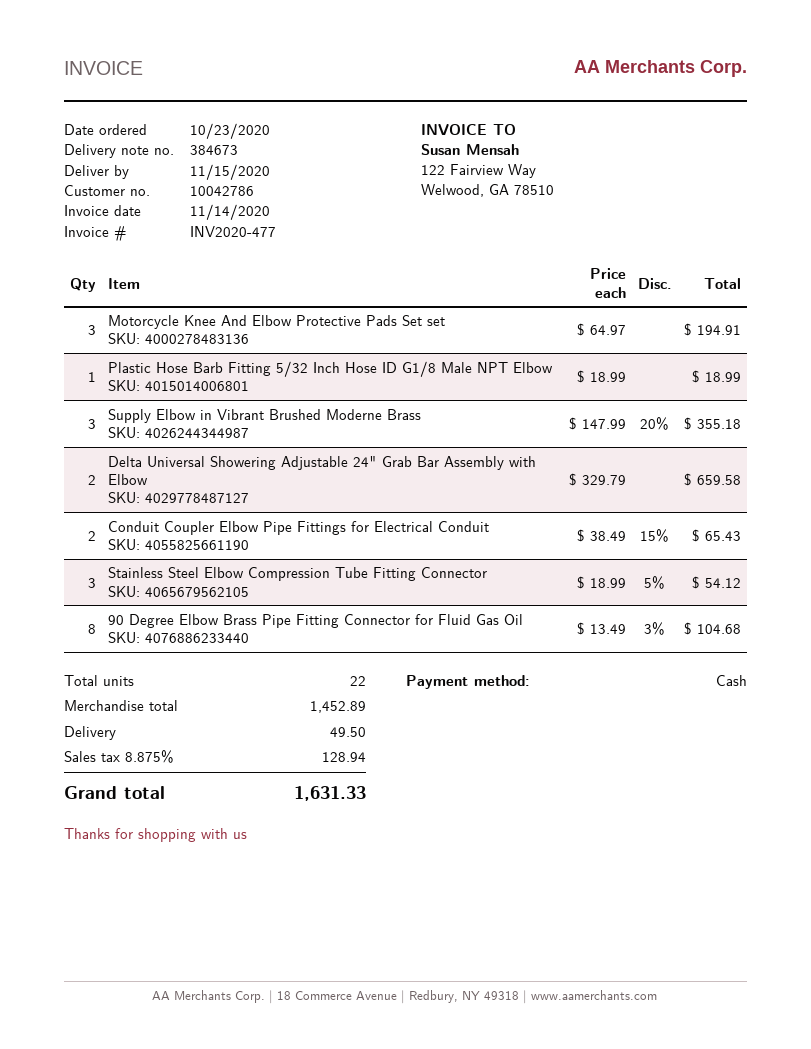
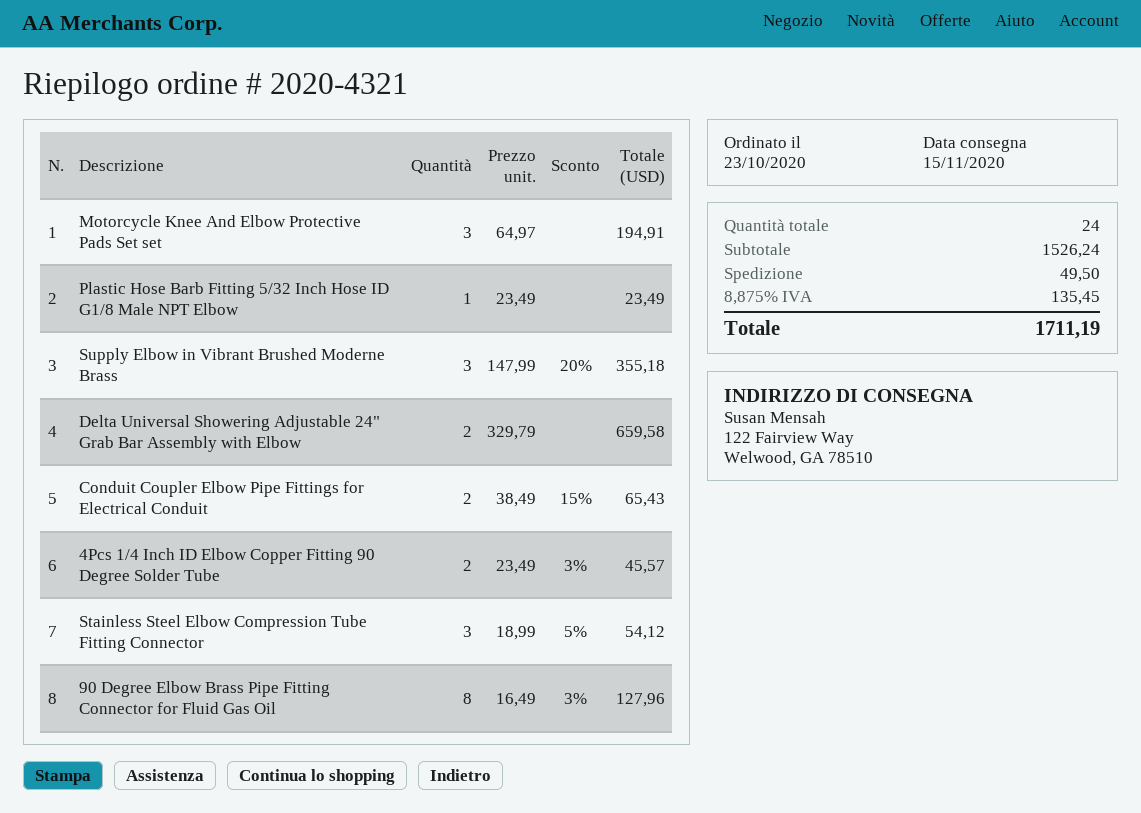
Plastic Hose Barb Fitting 5/32 Inch Hose ID G1/8 Male NPT Elbow: 1 x 18.99 = 18.99 -> 1 x 23.49 = 23.49
90 Degree Elbow Brass Pipe Fitting Connector for Fluid Gas Oil: 8 x 13.49 - 3% = 104.68 -> 8 x 16.49 - 3% = 127.96
4Pcs 1/4 Inch ID Elbow Copper Fitting 90 Degree Solder Tube: none -> 2 x 23.49 - 3% = 45.57
total quantity: 22 -> 24
subtotal: 1452.89 -> 1526.24
tax: 8.875% = 128.94 -> 8.875% = 135.45
total: 1631.33 -> 1711.19

